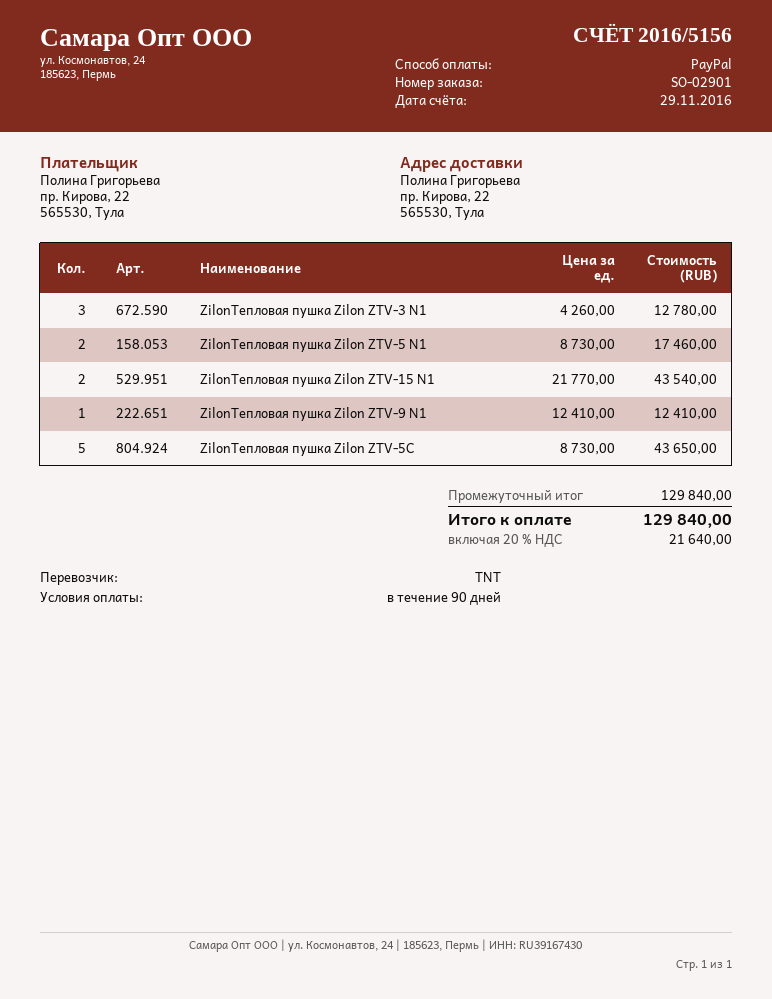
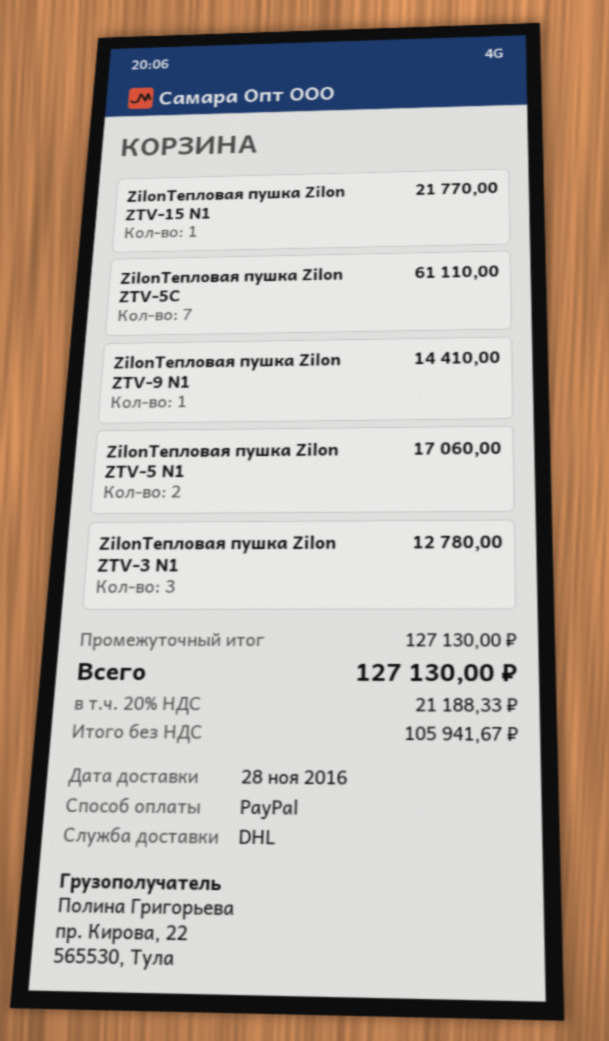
shipping method: TNT -> DHL
ZilonТепловая пушка Zilon ZTV-5 N1: 2 for 17460.00 -> 2 for 17060.00
ZilonТепловая пушка Zilon ZTV-15 N1: 2 for 43540.00 -> 1 for 21770.00
ZilonТепловая пушка Zilon ZTV-9 N1: 1 for 12410.00 -> 1 for 14410.00
ZilonТепловая пушка Zilon ZTV-5C: 5 for 43650.00 -> 7 for 61110.00
subtotal: 129840.00 -> 127130.00
tax: 20% = 21640.00 -> 20% = 21188.33
total: 129840.00 -> 127130.00

